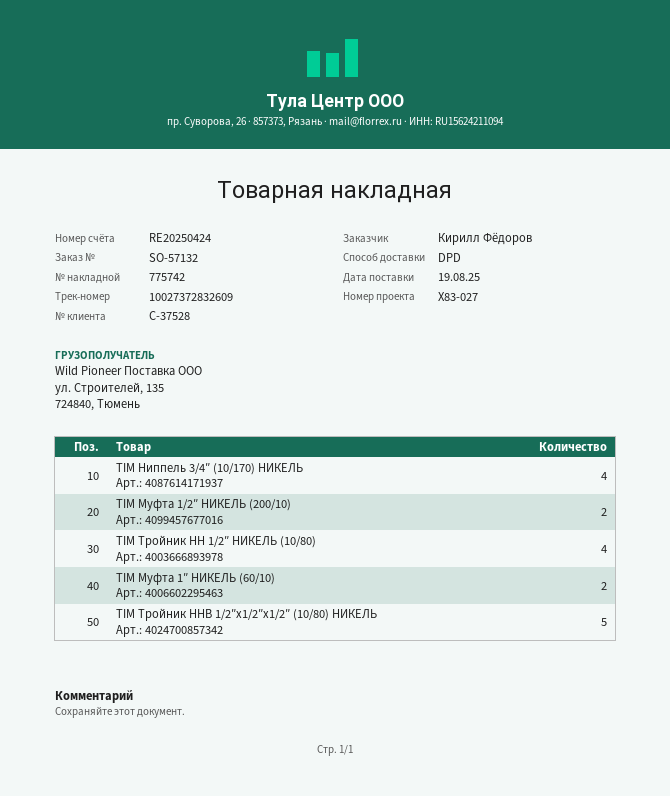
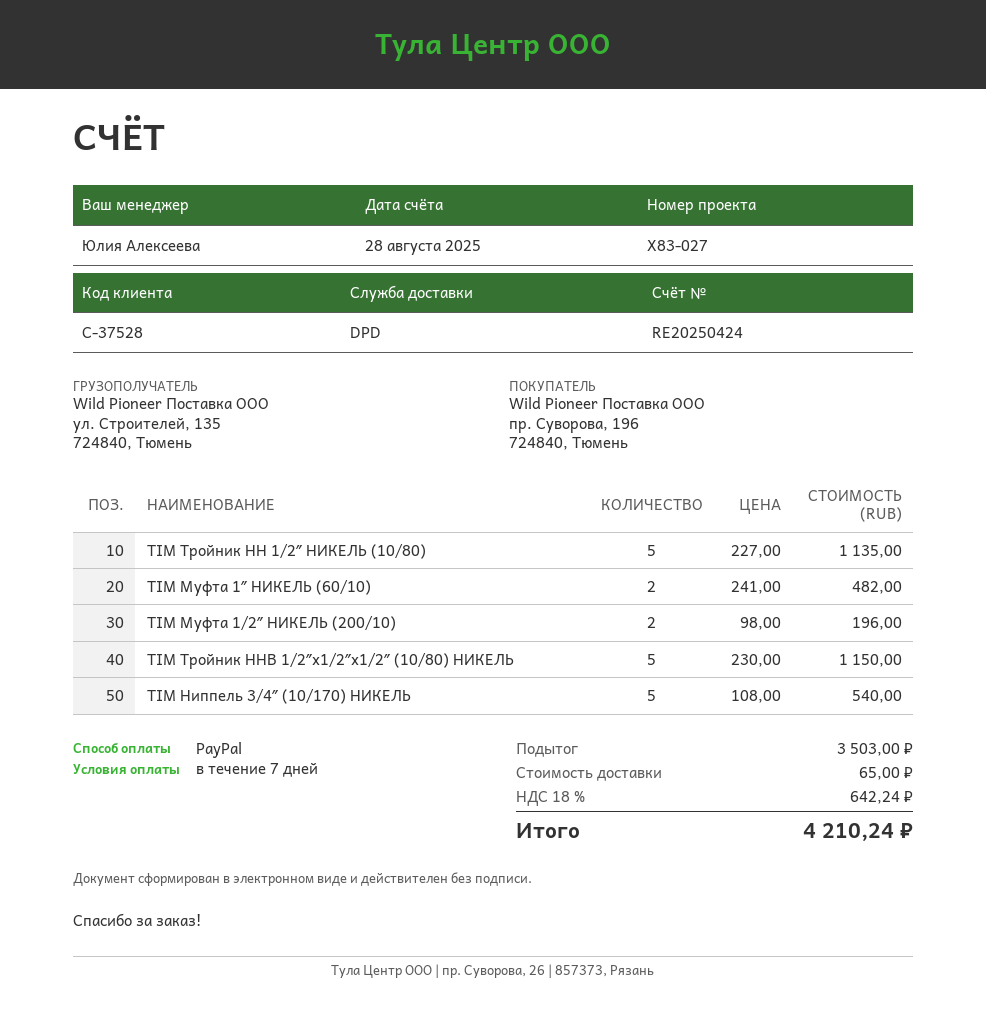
TIM Ниппель 3/4″ (10/170) НИКЕЛЬ: 4 -> 5
TIM Тройник НН 1/2″ НИКЕЛЬ (10/80): 4 -> 5

